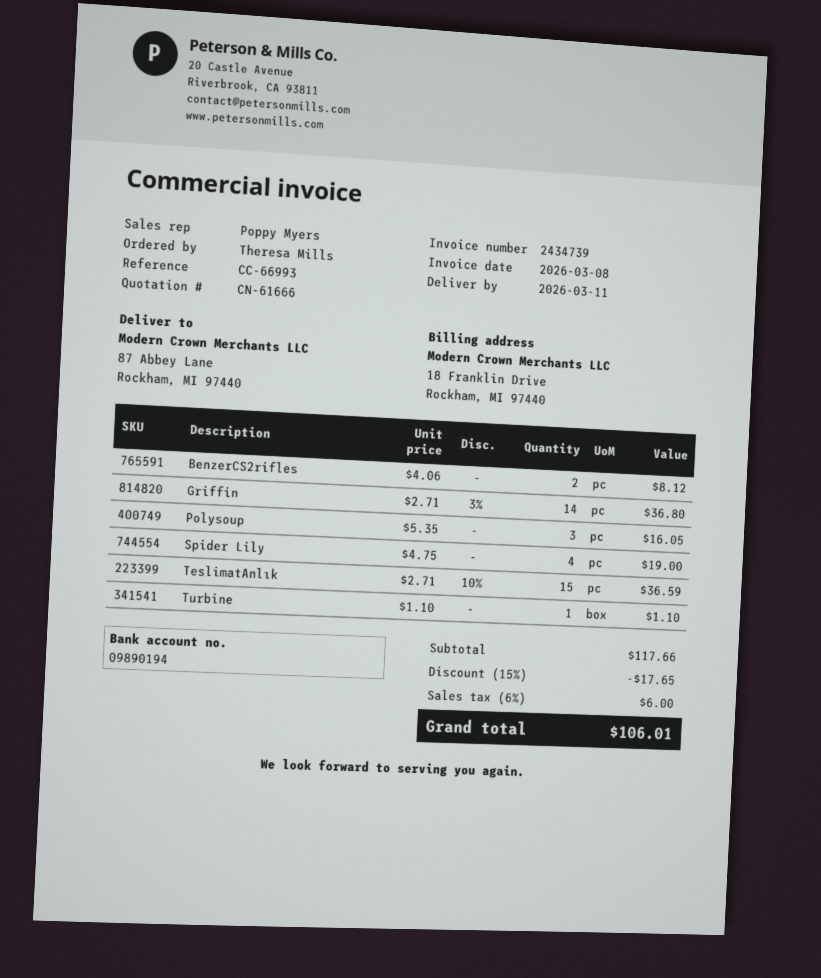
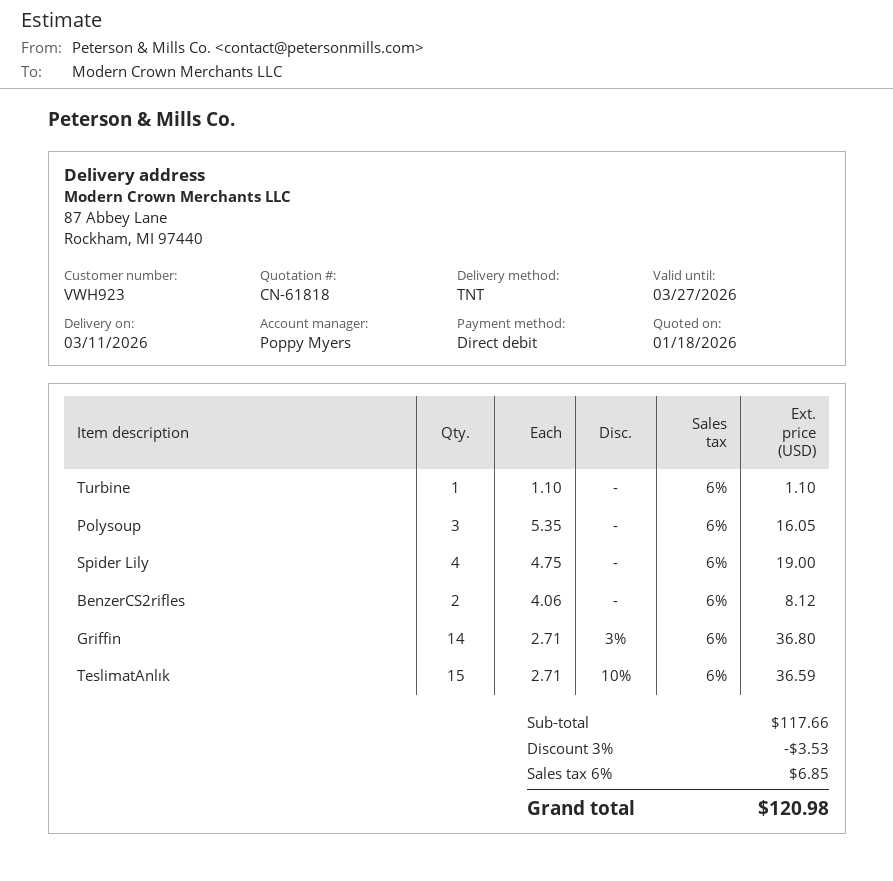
quote number: CN-61666 -> CN-61818
discount: 15% = 17.65 -> 3% = 3.53
tax: 6% = 6.00 -> 6% = 6.85
total: 106.01 -> 120.98

